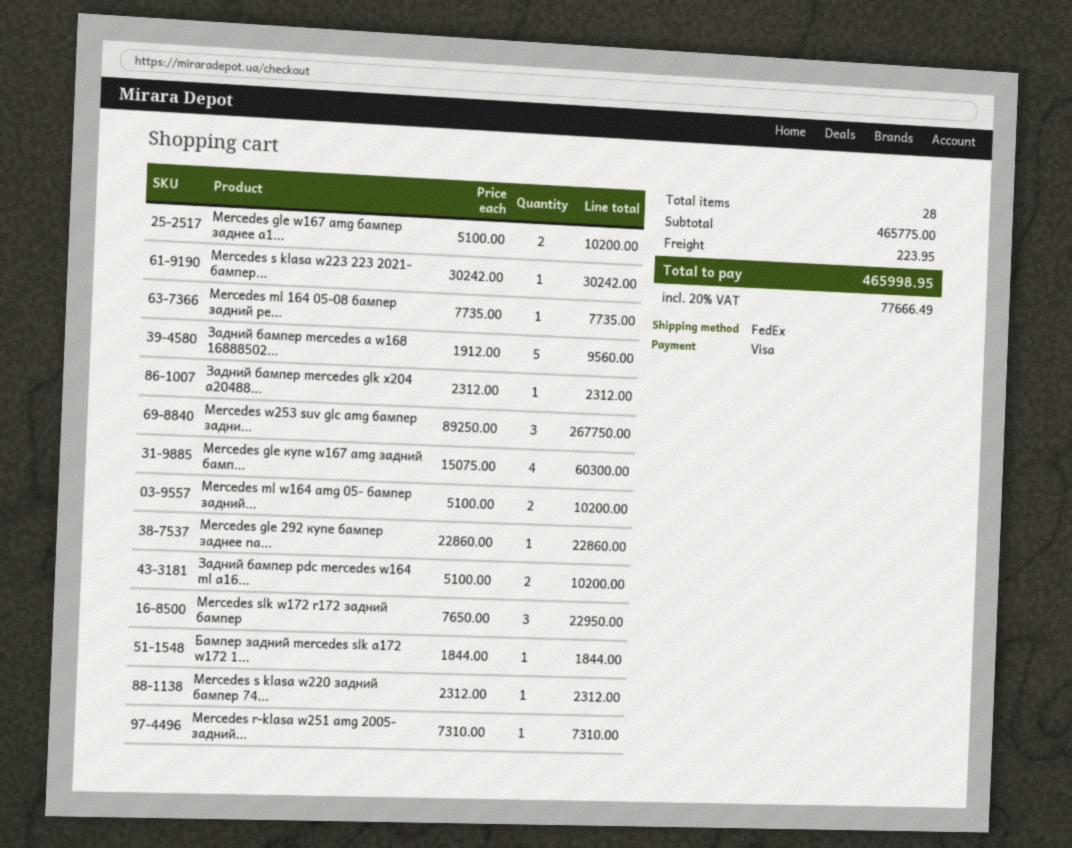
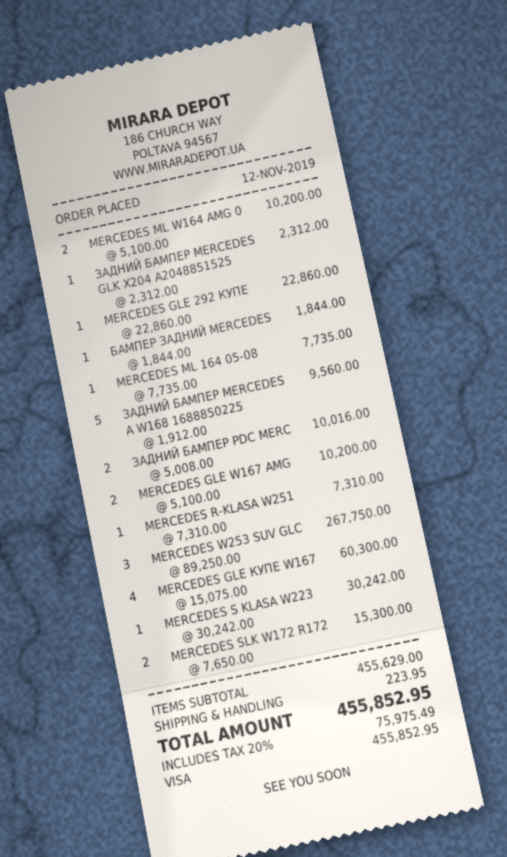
Задний бампер pdc mercedes w164 ml a16...: 2 x 5100.00 = 10200.00 -> 2 x 5008.00 = 10016.00
Mercedes slk w172 r172 задний бампер: 3 x 7650.00 = 22950.00 -> 2 x 7650.00 = 15300.00
Mercedes s klasa w220 задний бампер 74...: 1 x 2312.00 = 2312.00 -> none
subtotal: 465775.00 -> 455629.00
tax: 20% = 77666.49 -> 20% = 75975.49
total: 465998.95 -> 455852.95

